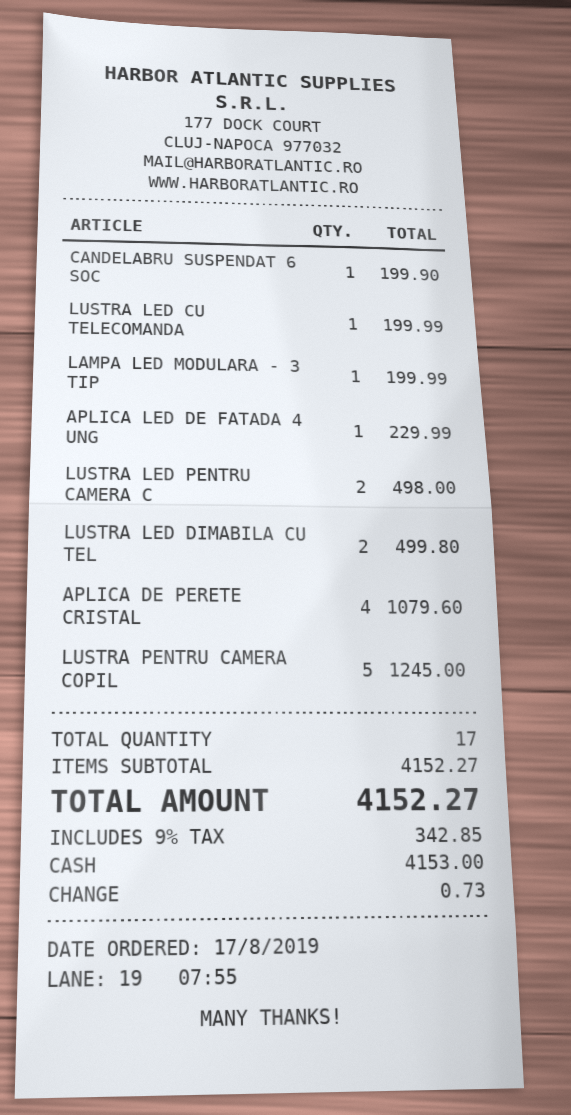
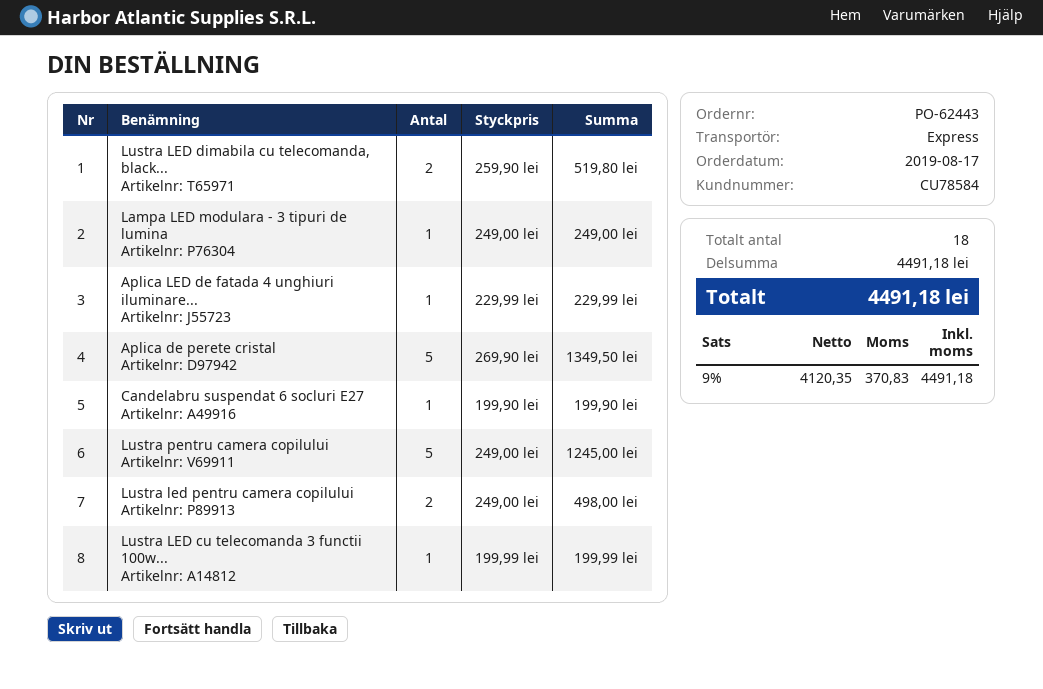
LAMPA LED MODULARA - 3 TIP: 1 for 199.99 -> 1 for 249.00
LUSTRA LED DIMABILA CU TEL: 2 for 499.80 -> 2 for 519.80
APLICA DE PERETE CRISTAL: 4 for 1079.60 -> 5 for 1349.50
total quantity: 17 -> 18
subtotal: 4152.27 -> 4491.18
tax: 9% = 342.85 -> 9% = 370.83
total: 4152.27 -> 4491.18

